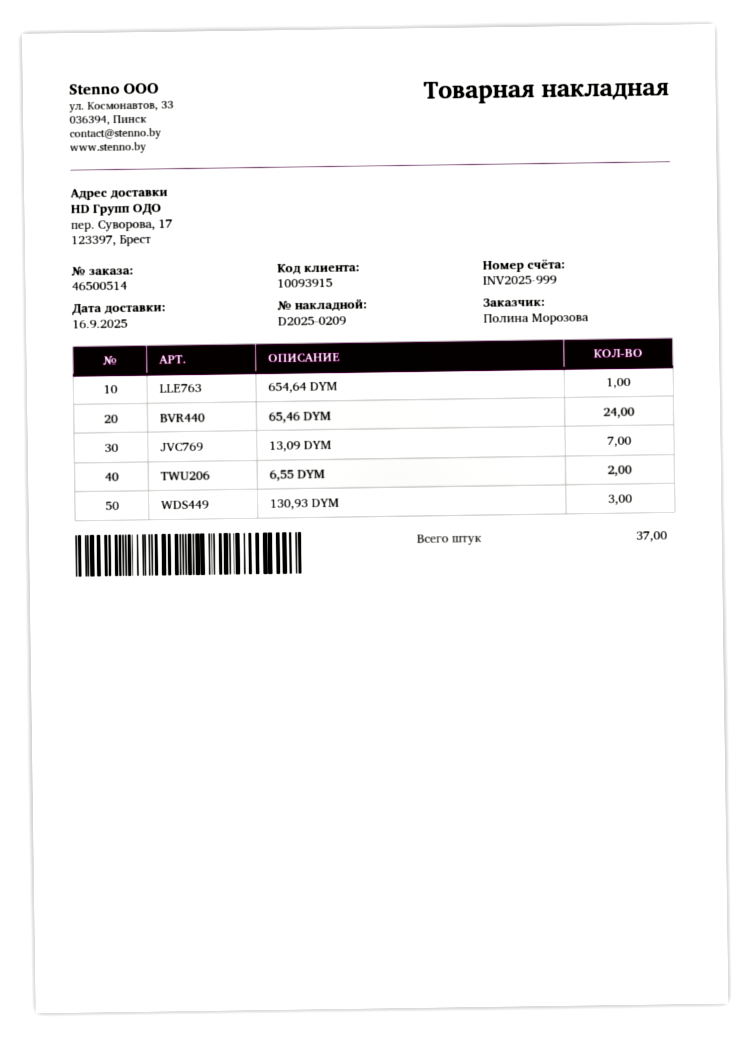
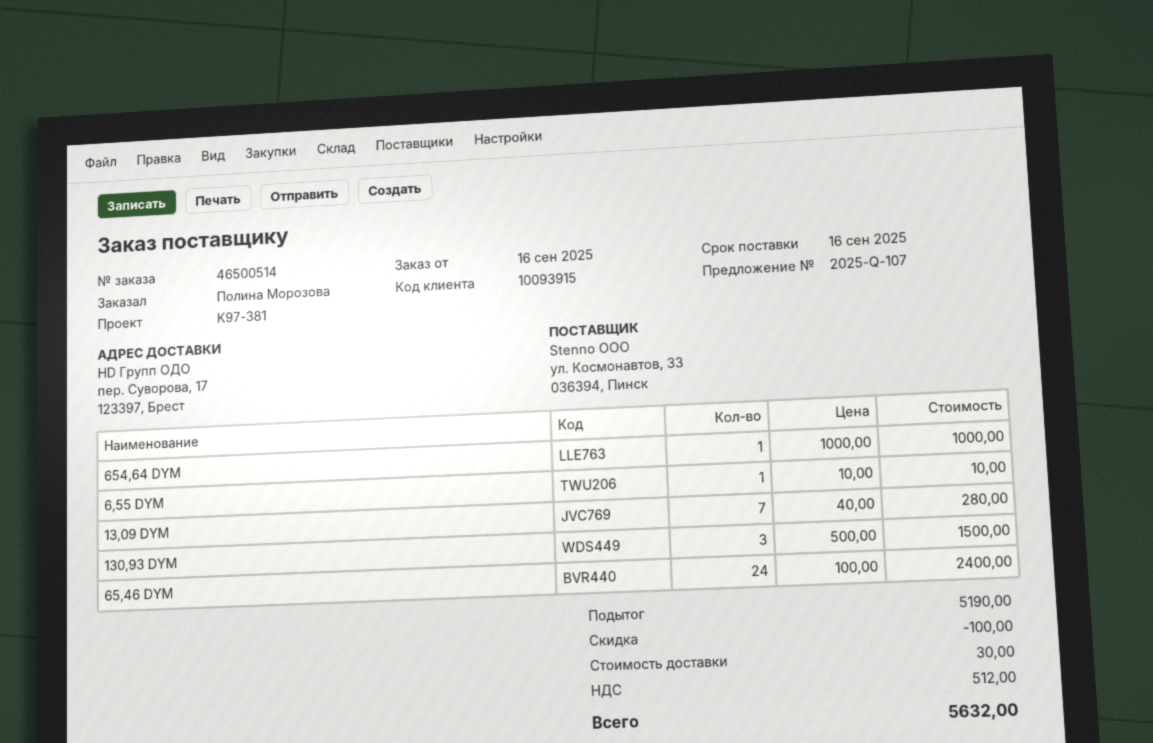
6,55 DYM: 2 -> 1

